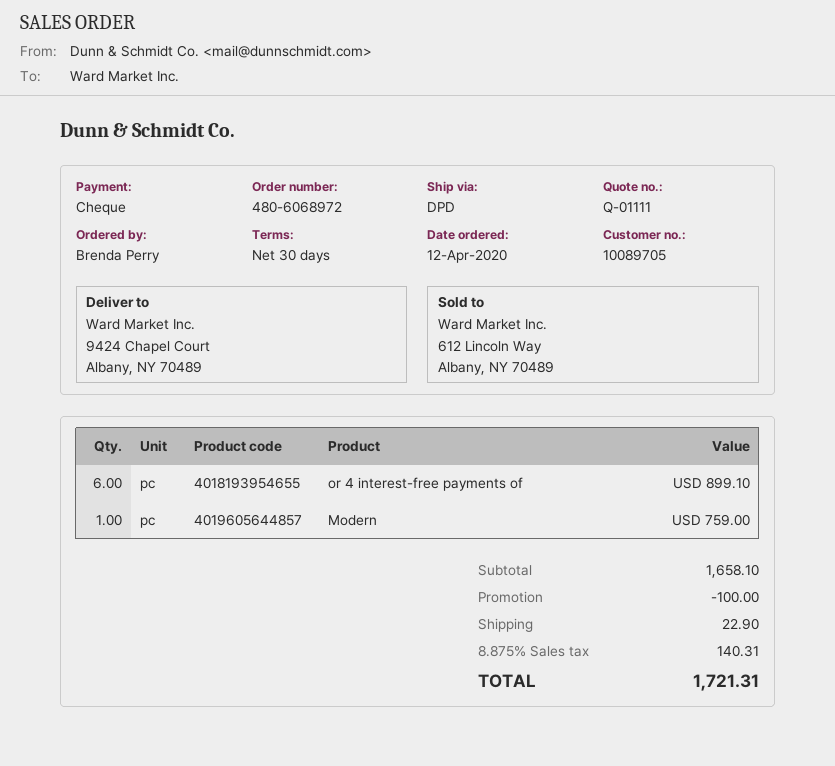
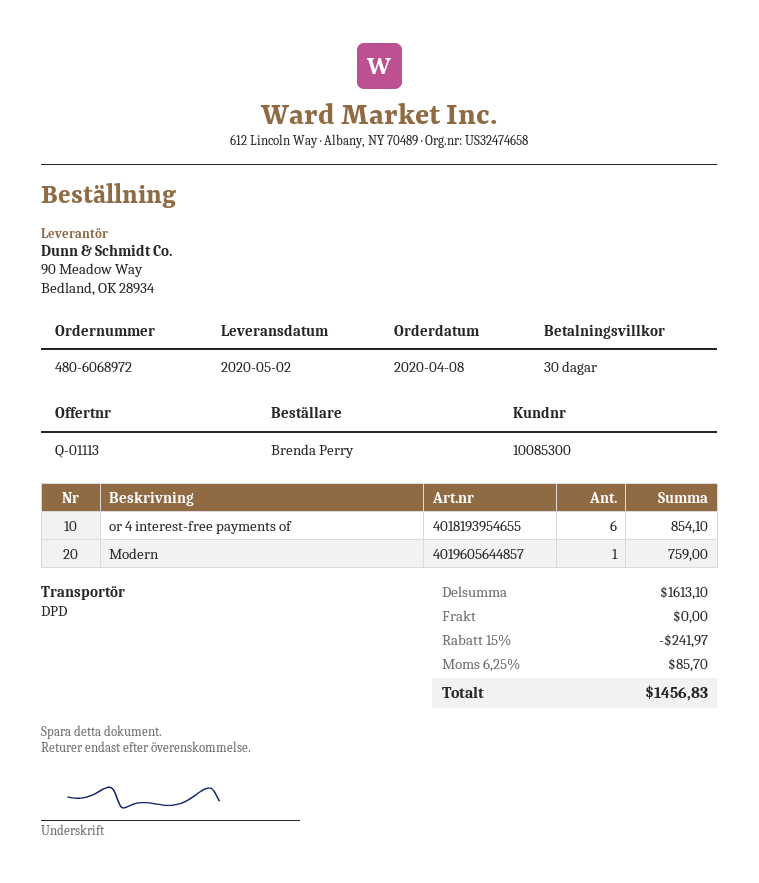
quote number: Q-01111 -> Q-01113
order date: 2020-04-12 -> 2020-04-08
customer number: 10089705 -> 10085300
or 4 interest-free payments of: 6 for 899.10 -> 6 for 854.10
subtotal: 1658.10 -> 1613.10
discount: 100.00 -> 241.97
shipping: 22.90 -> 0.00
tax: 8.875% = 140.31 -> 6.25% = 85.70
total: 1721.31 -> 1456.83

